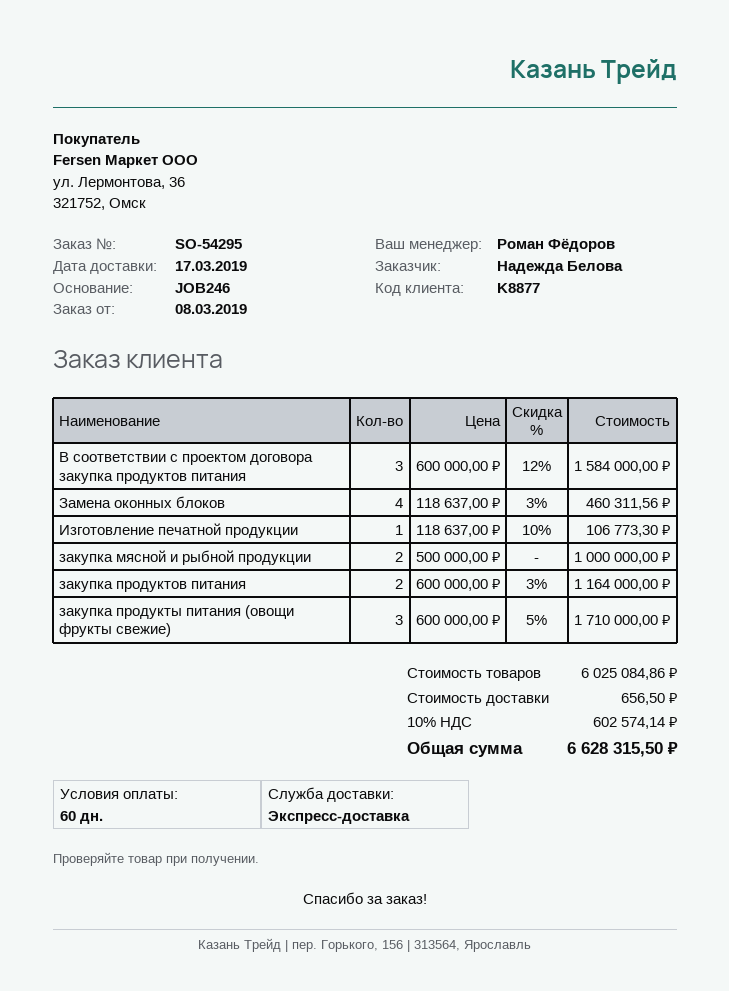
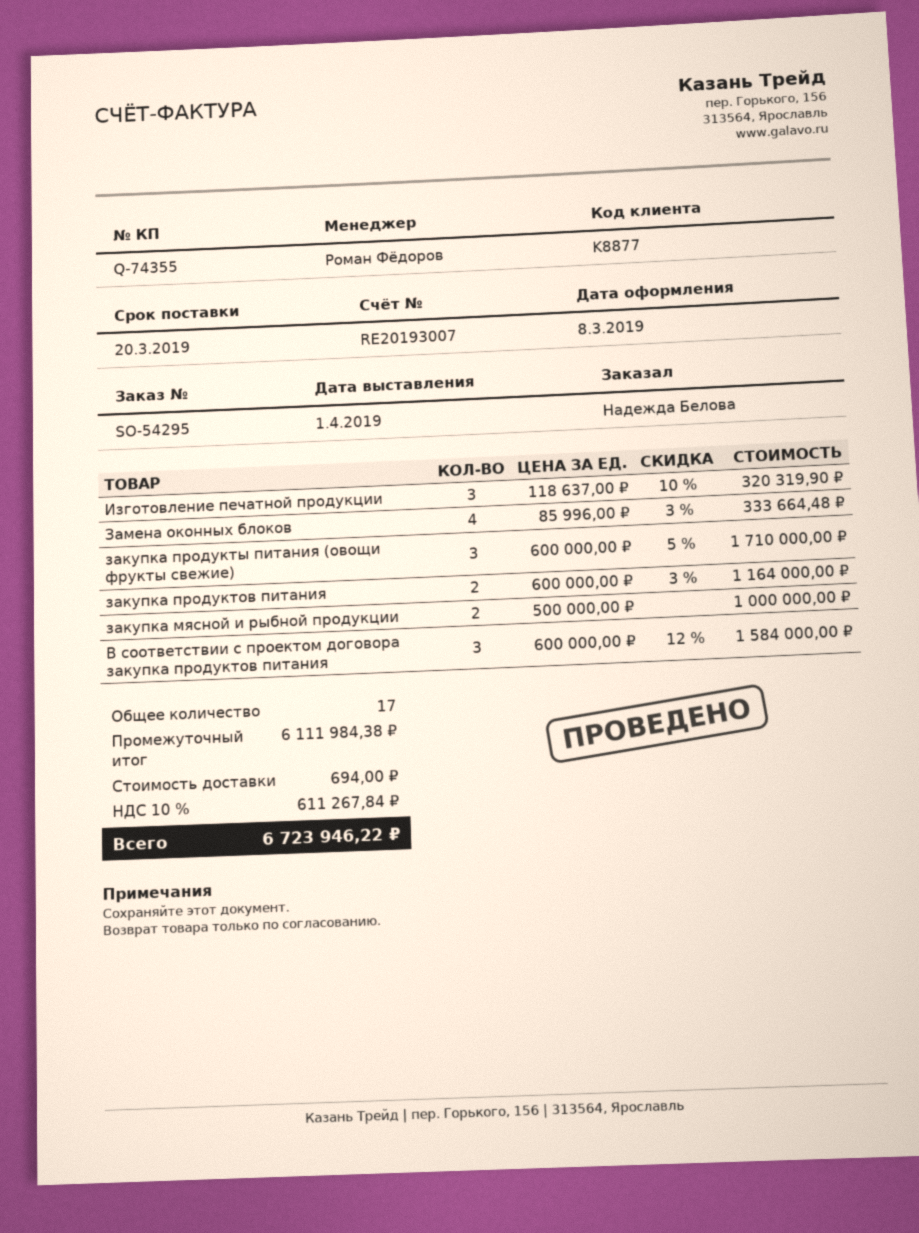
delivery date: 2019-03-17 -> 2019-03-20
Замена оконных блоков: 4 x 118637.00 - 3% = 460311.56 -> 4 x 85996.00 - 3% = 333664.48
Изготовление печатной продукции: 1 x 118637.00 - 10% = 106773.30 -> 3 x 118637.00 - 10% = 320319.90
subtotal: 6025084.86 -> 6111984.38
shipping: 656.50 -> 694.00
tax: 10% = 602574.14 -> 10% = 611267.84
total: 6628315.50 -> 6723946.22

